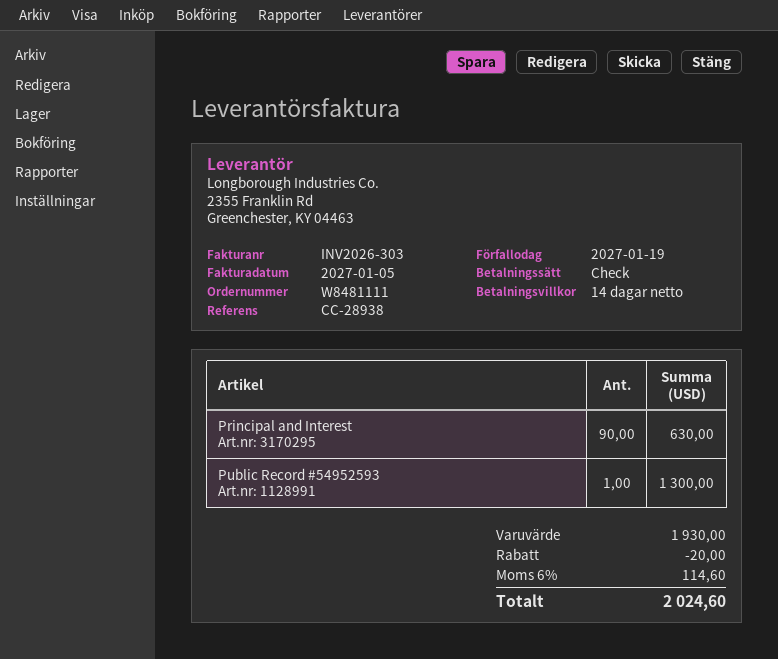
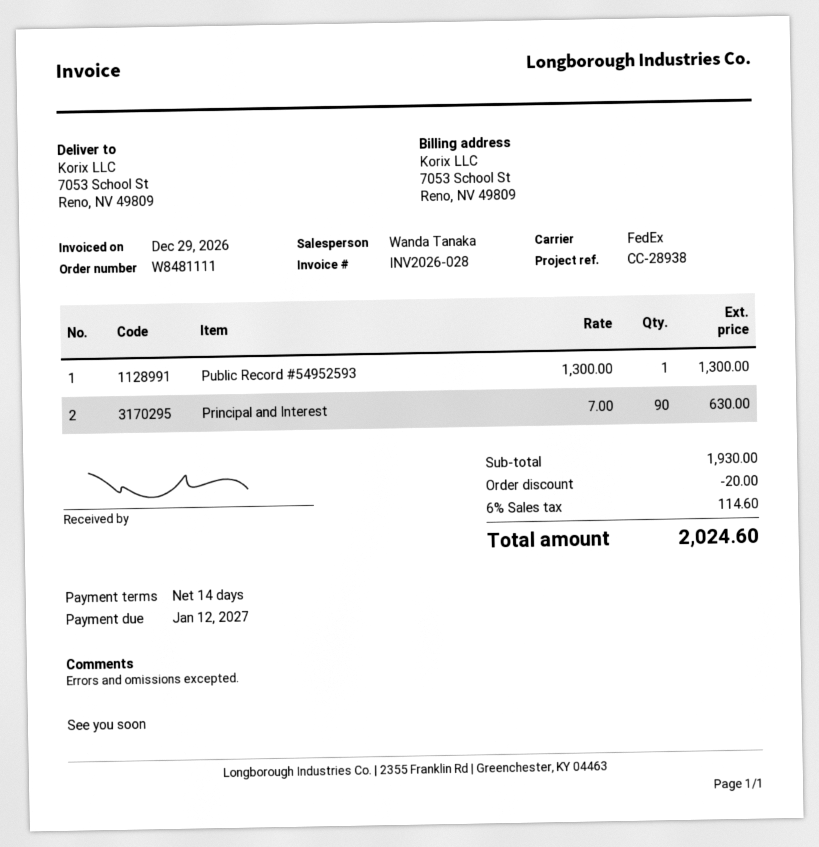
invoice number: INV2026-303 -> INV2026-028
invoice date: 2027-01-05 -> 2026-12-29
due date: 2027-01-19 -> 2027-01-12

